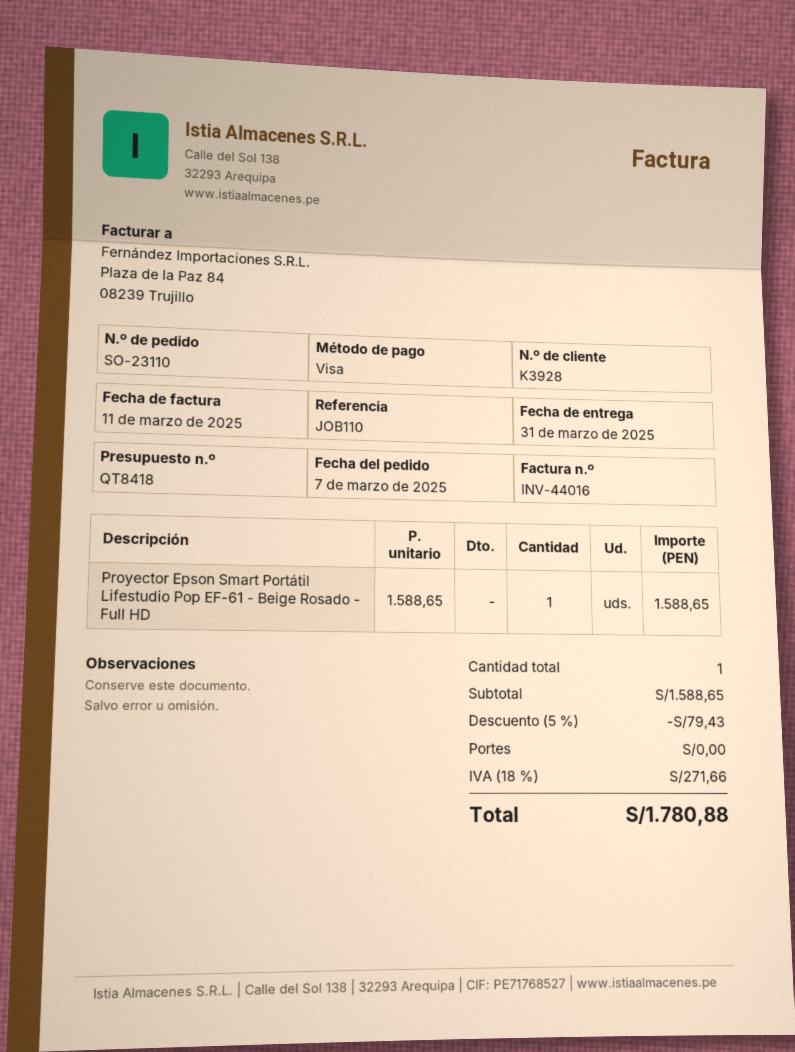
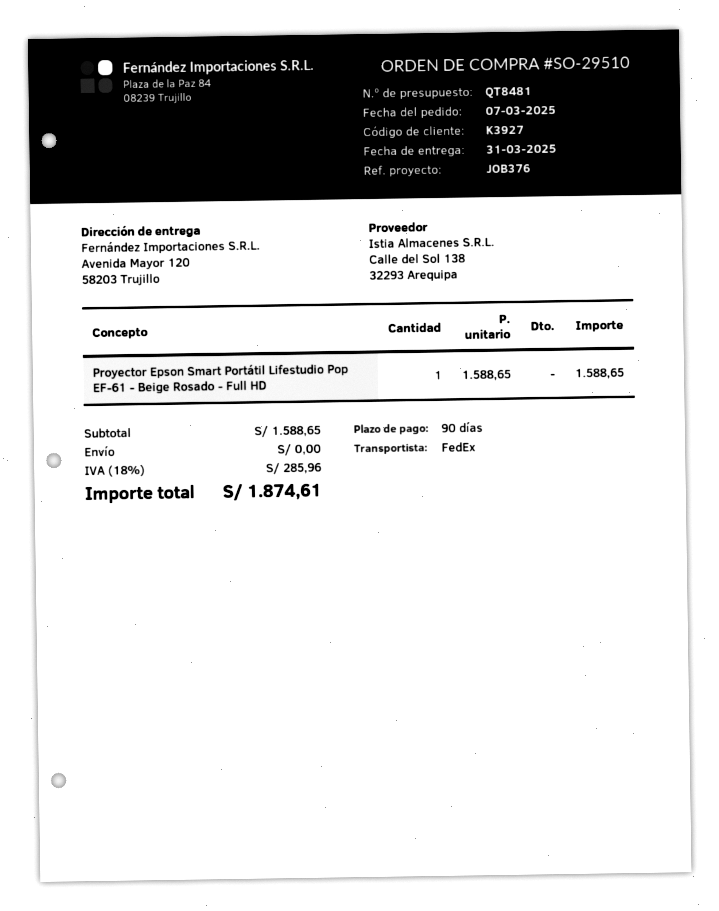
quote number: QT8418 -> QT8481
order number: SO-23110 -> SO-29510
customer number: K3928 -> K3927
reference: JOB110 -> JOB376
discount: 5% = 79.43 -> none
tax: 18% = 271.66 -> 18% = 285.96
total: 1780.88 -> 1874.61

